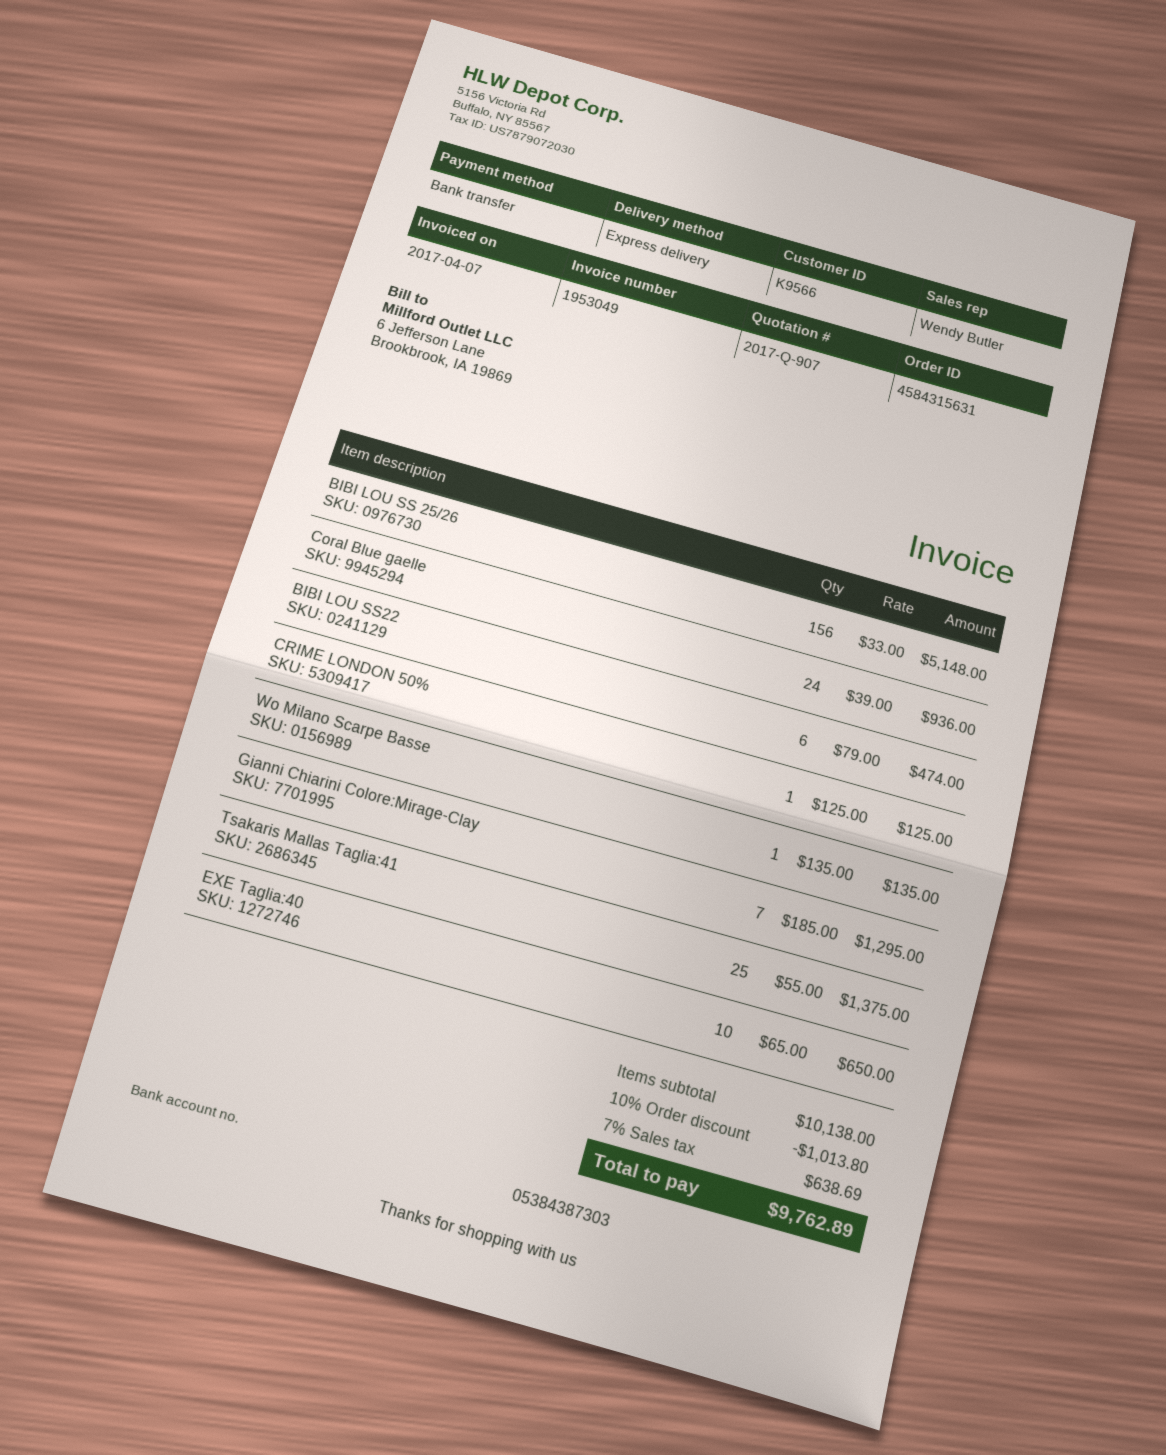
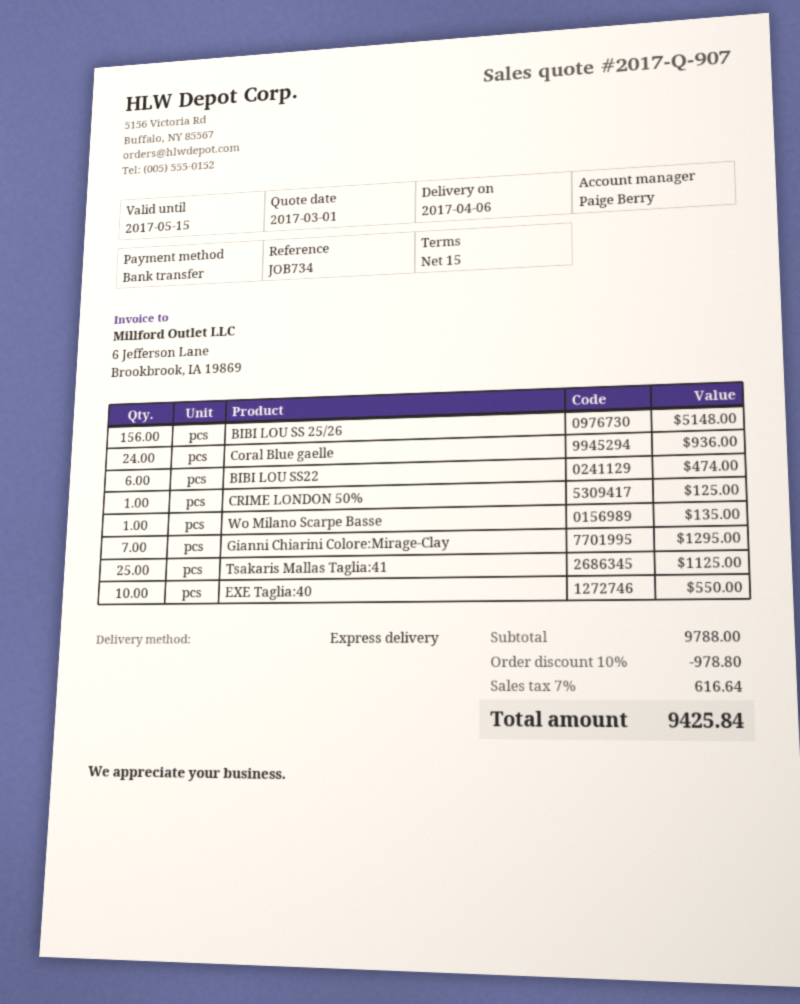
sales rep: Wendy Butler -> Paige Berry
Tsakaris Mallas Taglia:41: 25 for 1375.00 -> 25 for 1125.00
EXE Taglia:40: 10 for 650.00 -> 10 for 550.00
subtotal: 10138.00 -> 9788.00
discount: 10% = 1013.80 -> 10% = 978.80
tax: 7% = 638.69 -> 7% = 616.64
total: 9762.89 -> 9425.84

